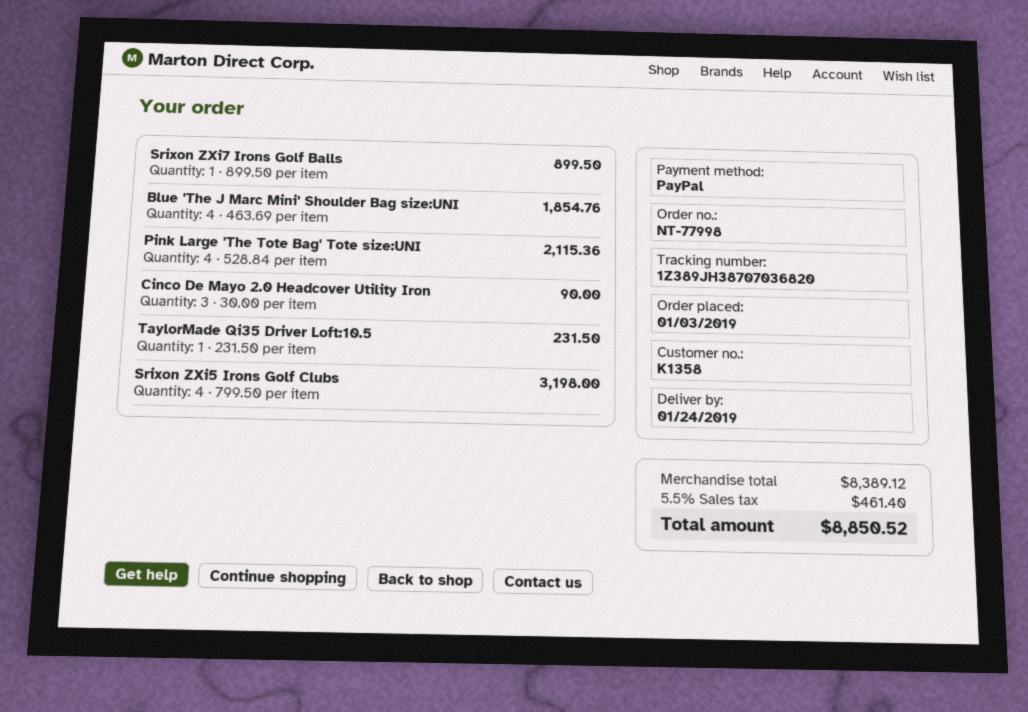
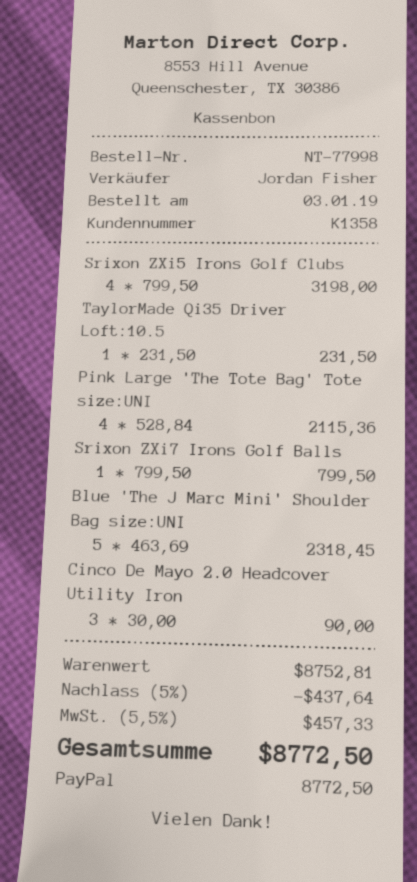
Srixon ZXi7 Irons Golf Balls: 1 x 899.50 = 899.50 -> 1 x 799.50 = 799.50
Blue 'The J Marc Mini' Shoulder Bag size:UNI: 4 x 463.69 = 1854.76 -> 5 x 463.69 = 2318.45
subtotal: 8389.12 -> 8752.81
discount: none -> 5% = 437.64
tax: 5.5% = 461.40 -> 5.5% = 457.33
total: 8850.52 -> 8772.50

